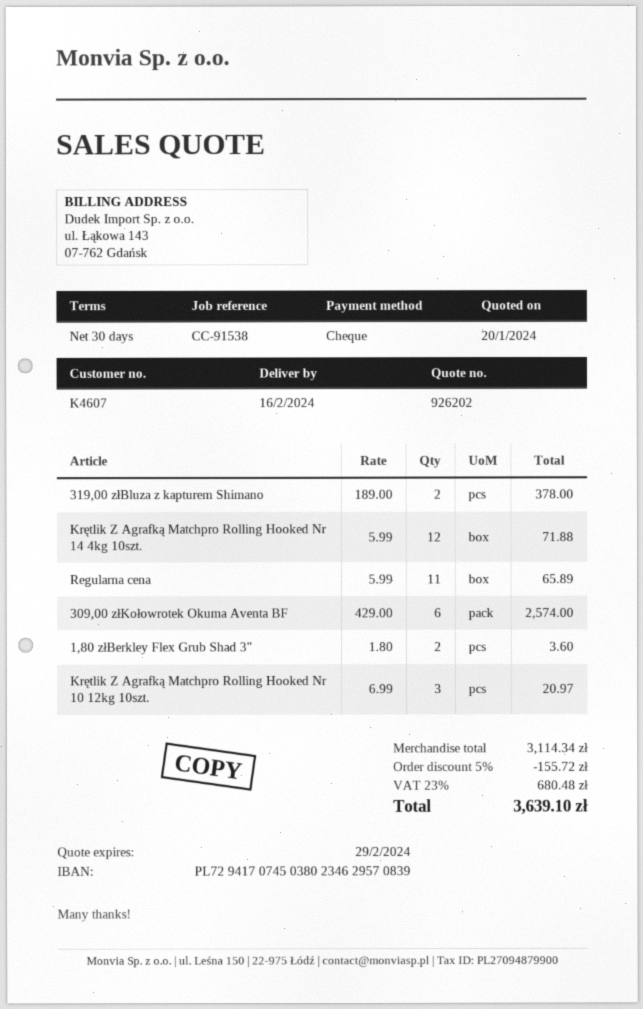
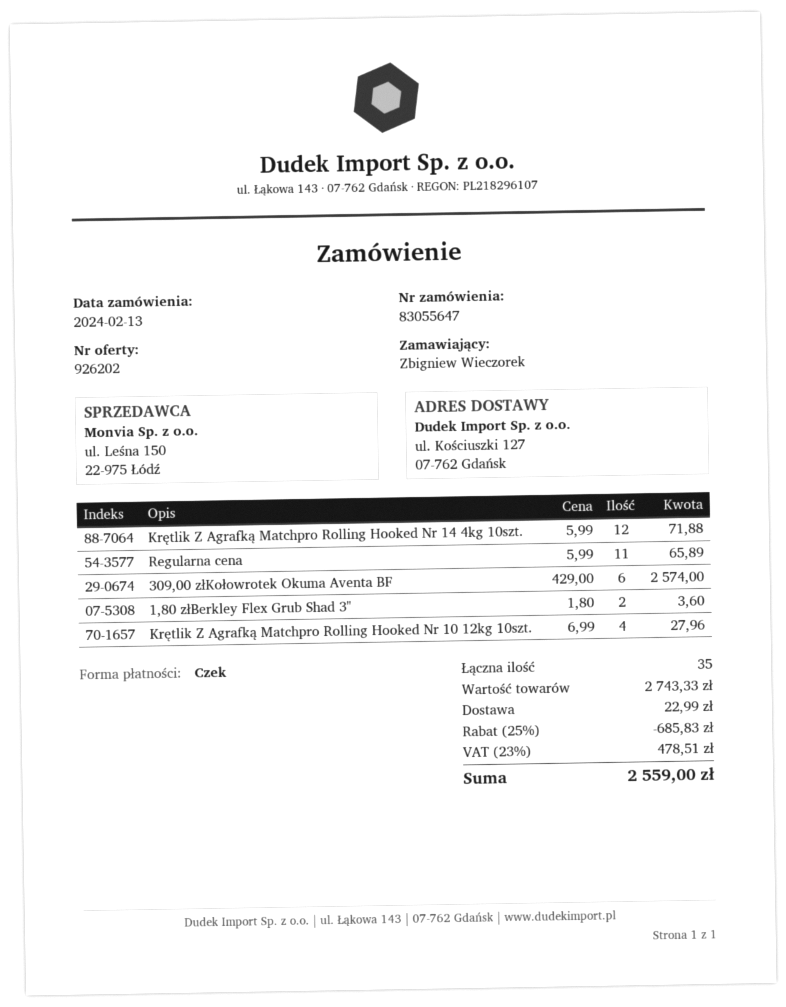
319,00 złBluza z kapturem Shimano: 2 x 189.00 = 378.00 -> none
Krętlik Z Agrafką Matchpro Rolling Hooked Nr 10 12kg 10szt.: 3 x 6.99 = 20.97 -> 4 x 6.99 = 27.96
subtotal: 3114.34 -> 2743.33
discount: 5% = 155.72 -> 25% = 685.83
shipping: none -> 22.99
tax: 23% = 680.48 -> 23% = 478.51
total: 3639.10 -> 2559.00

